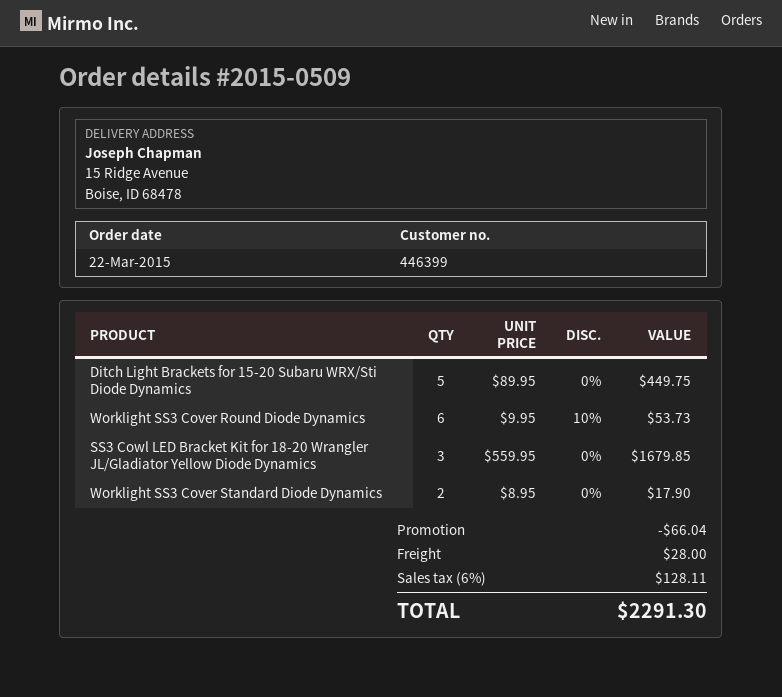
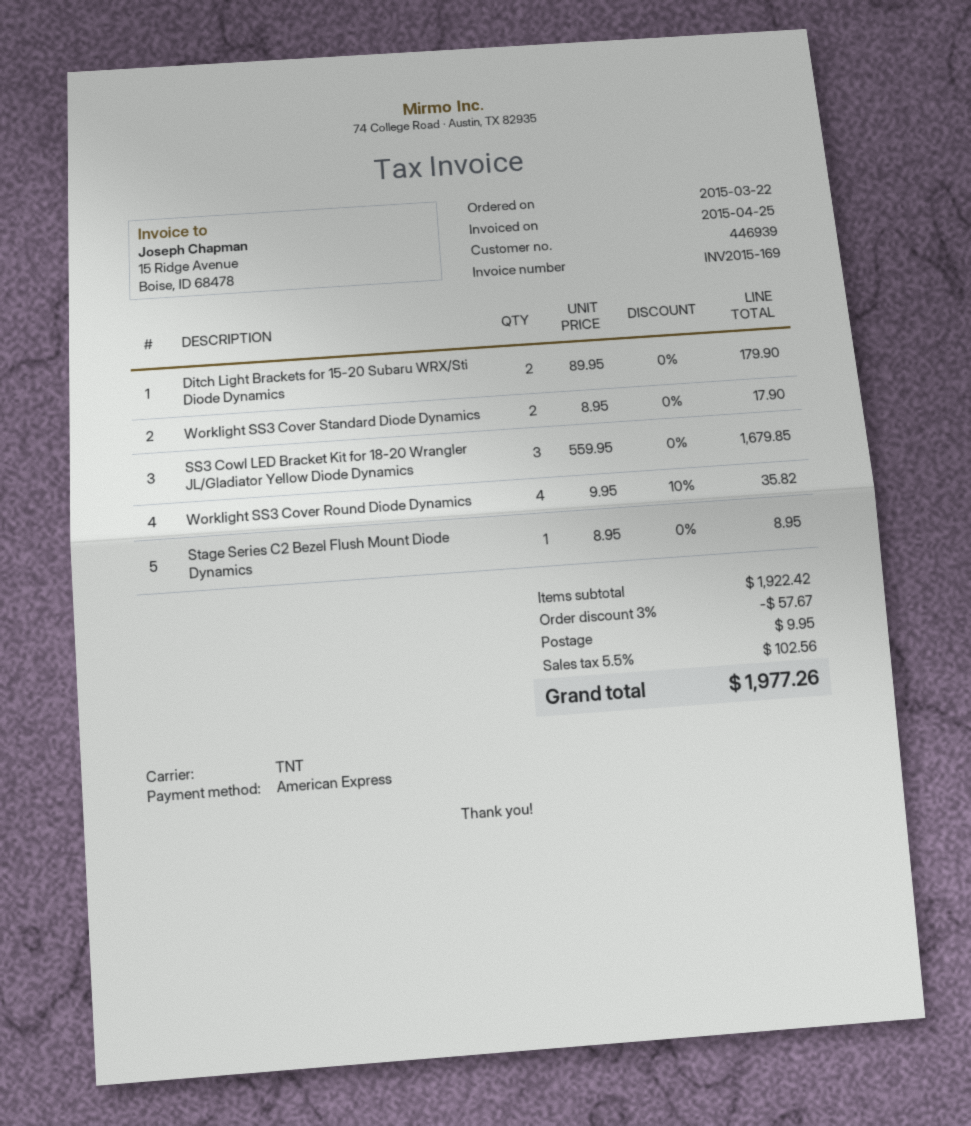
customer number: 446399 -> 446939
Ditch Light Brackets for 15-20 Subaru WRX/Sti Diode Dynamics: 5 x 89.95 = 449.75 -> 2 x 89.95 = 179.90
Worklight SS3 Cover Round Diode Dynamics: 6 x 9.95 - 10% = 53.73 -> 4 x 9.95 - 10% = 35.82
Stage Series C2 Bezel Flush Mount Diode Dynamics: none -> 1 x 8.95 = 8.95
discount: 66.04 -> 57.67
shipping: 28.00 -> 9.95
tax: 6% = 128.11 -> 5.5% = 102.56
total: 2291.30 -> 1977.26

